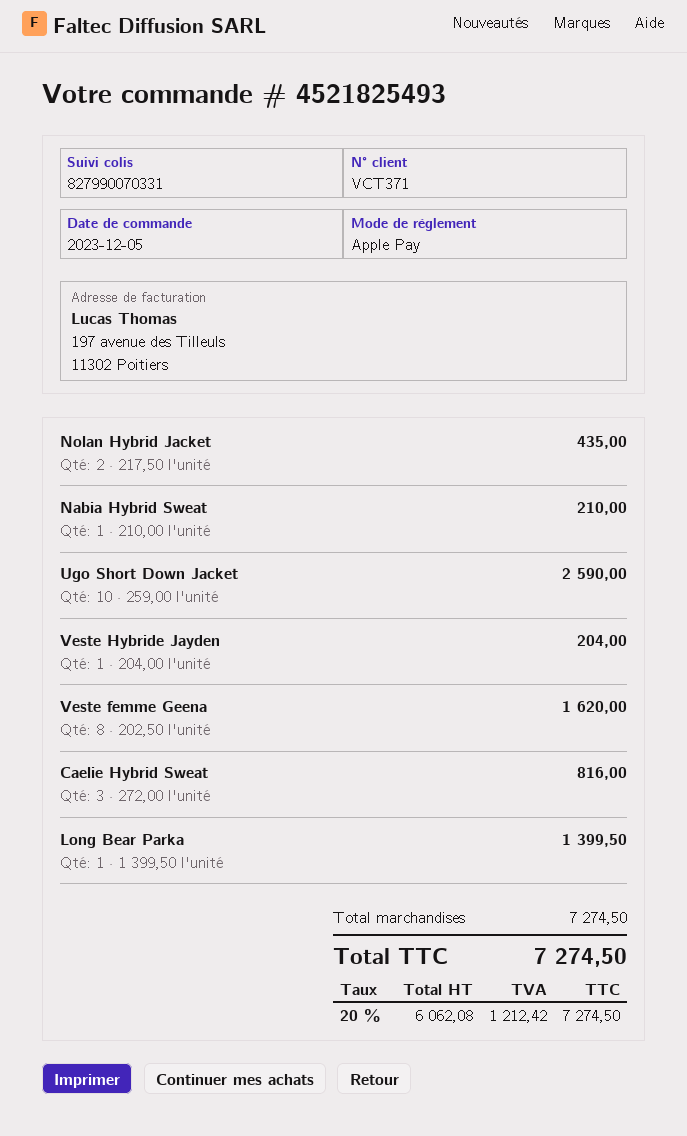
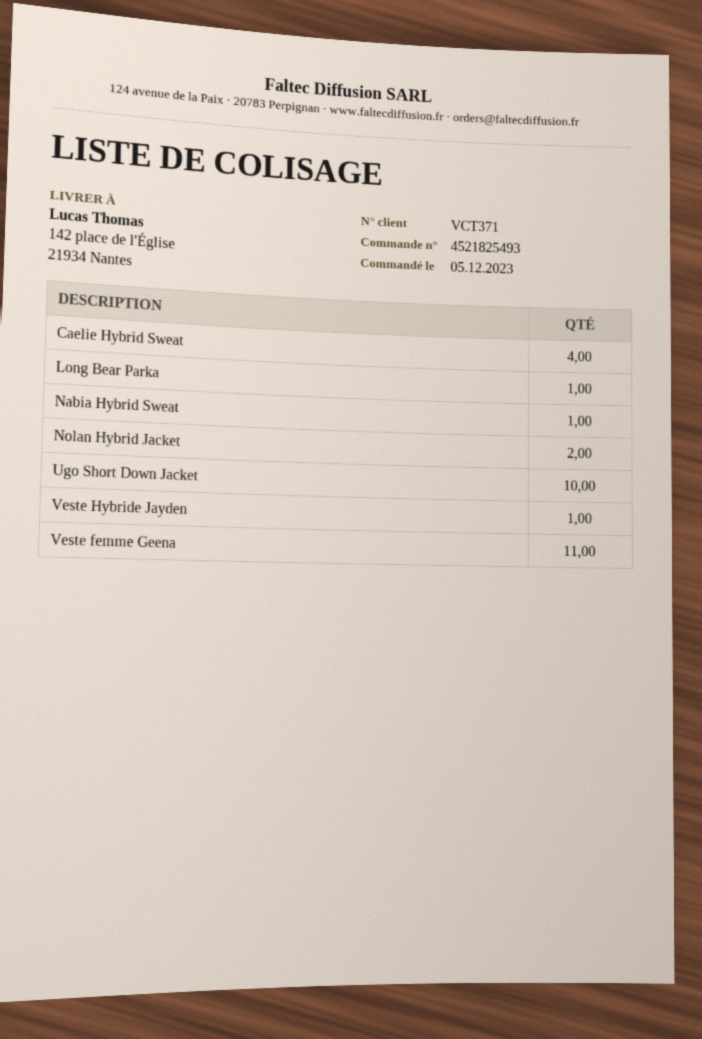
Veste femme Geena: 8 -> 11
Caelie Hybrid Sweat: 3 -> 4

